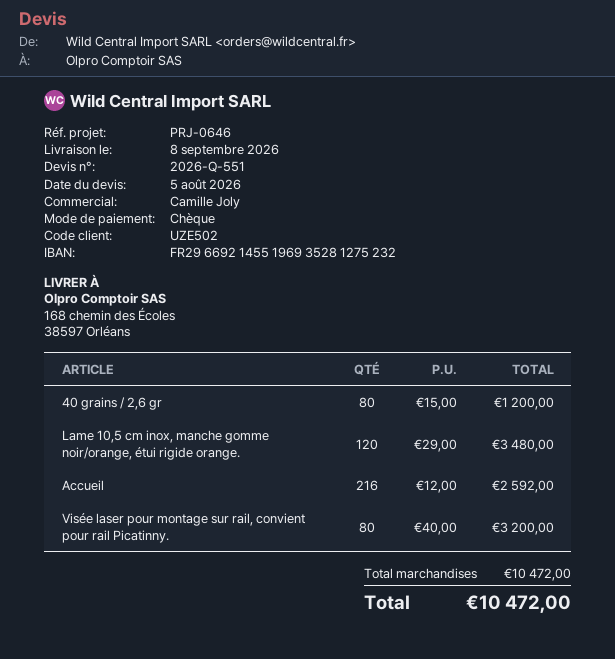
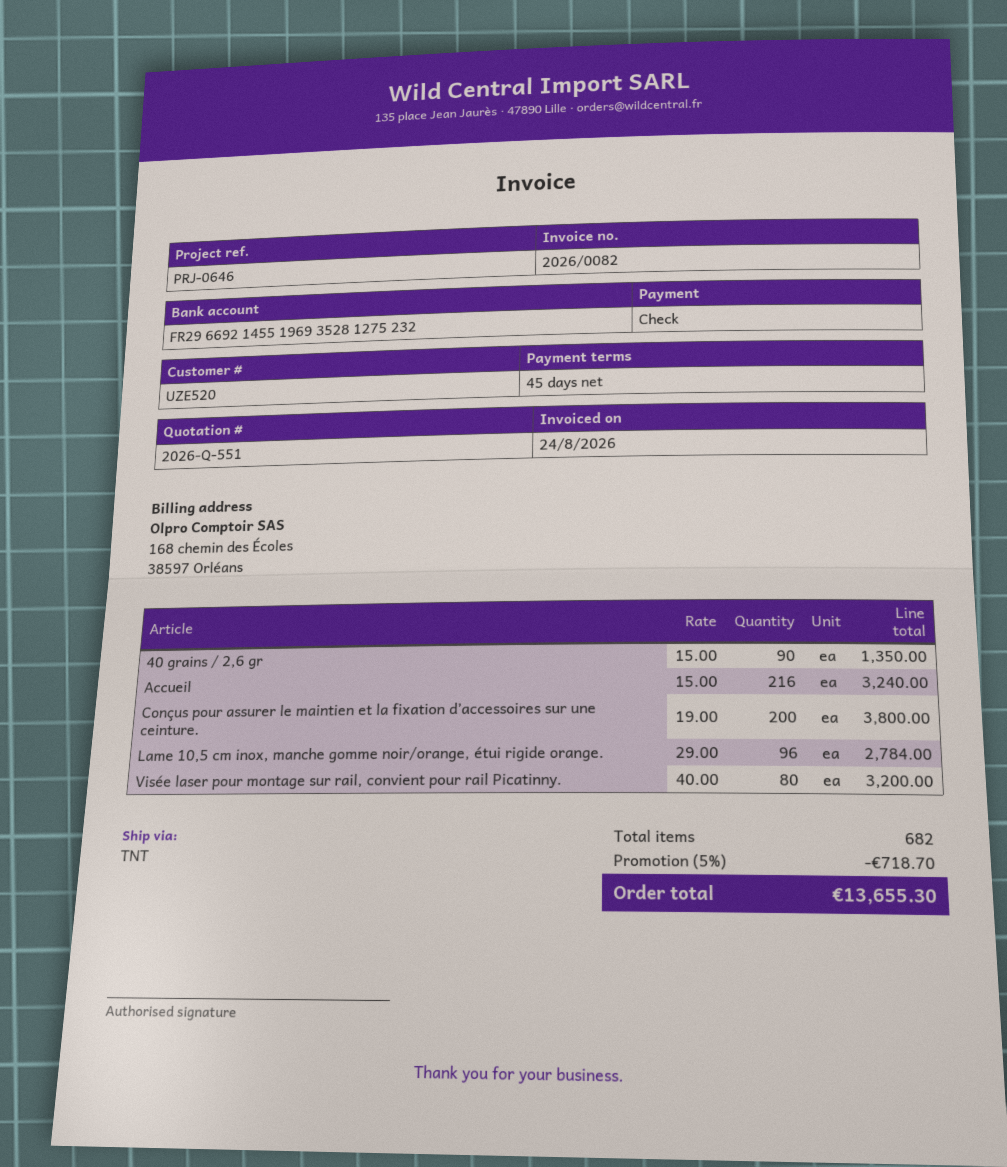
customer number: UZE502 -> UZE520
40 grains / 2,6 gr: 80 x 15.00 = 1200.00 -> 90 x 15.00 = 1350.00
Lame 10,5 cm inox, manche gomme noir/orange, étui rigide orange.: 120 x 29.00 = 3480.00 -> 96 x 29.00 = 2784.00
Accueil: 216 x 12.00 = 2592.00 -> 216 x 15.00 = 3240.00
Conçus pour assurer le maintien et la fixation d’accessoires sur une ceinture.: none -> 200 x 19.00 = 3800.00
discount: none -> 5% = 718.70
total: 10472.00 -> 13655.30

